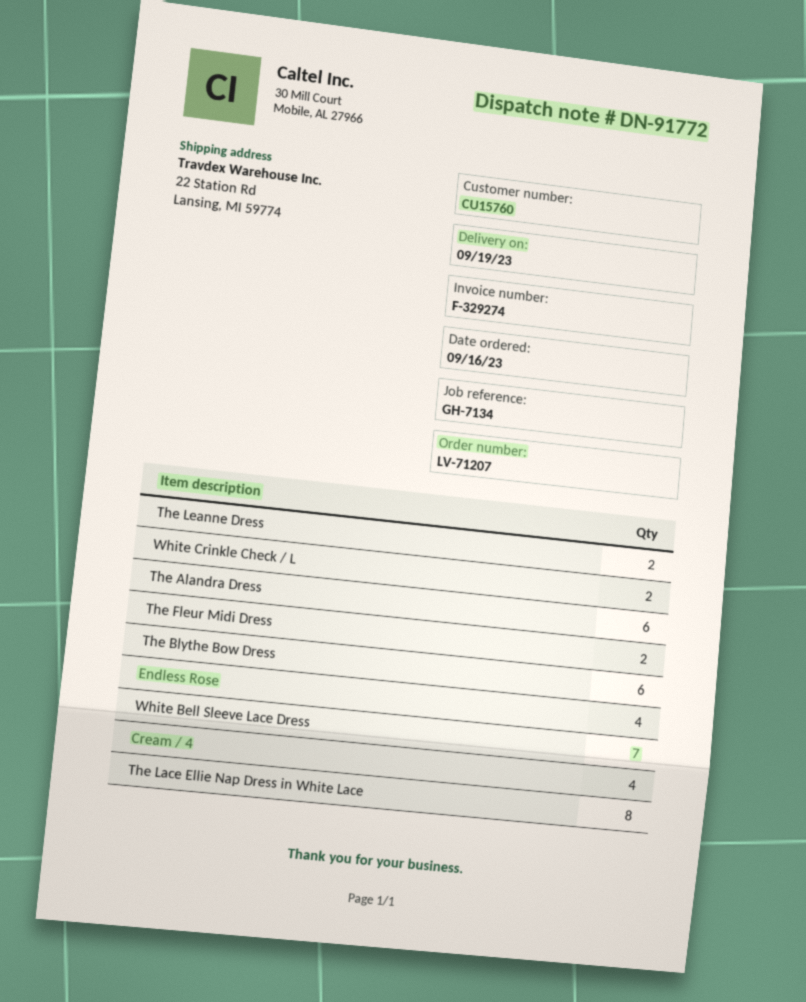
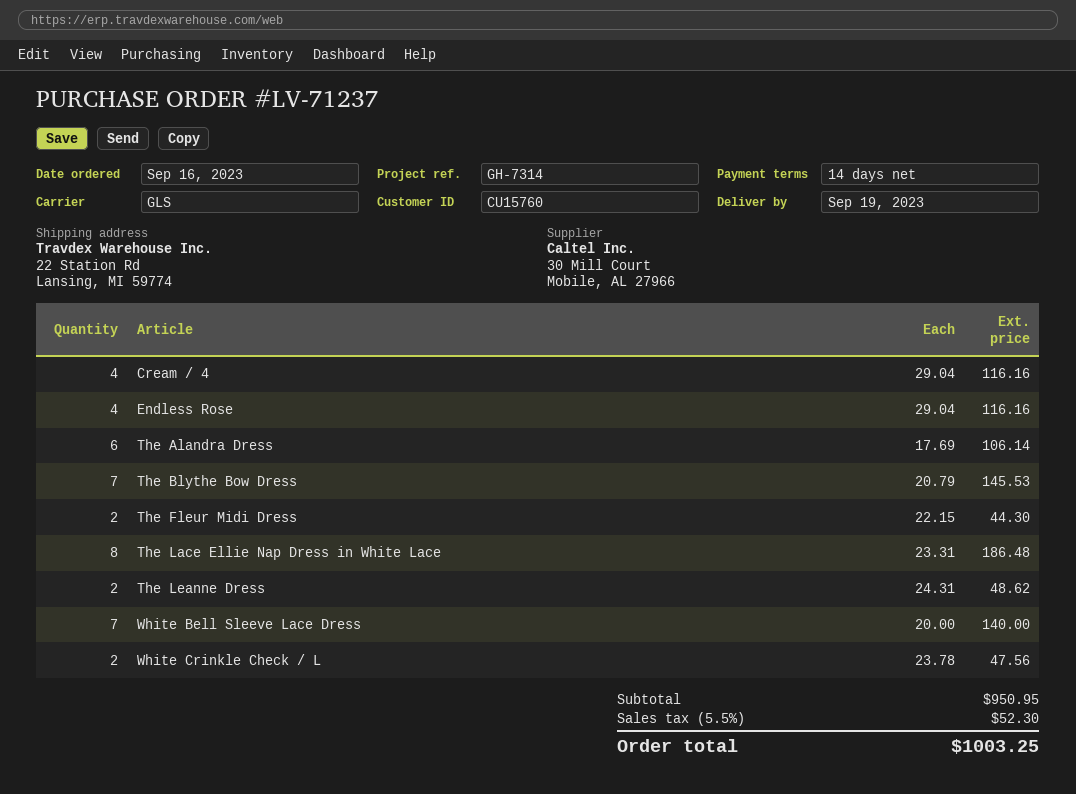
order number: LV-71207 -> LV-71237
reference: GH-7134 -> GH-7314
The Blythe Bow Dress: 6 -> 7

